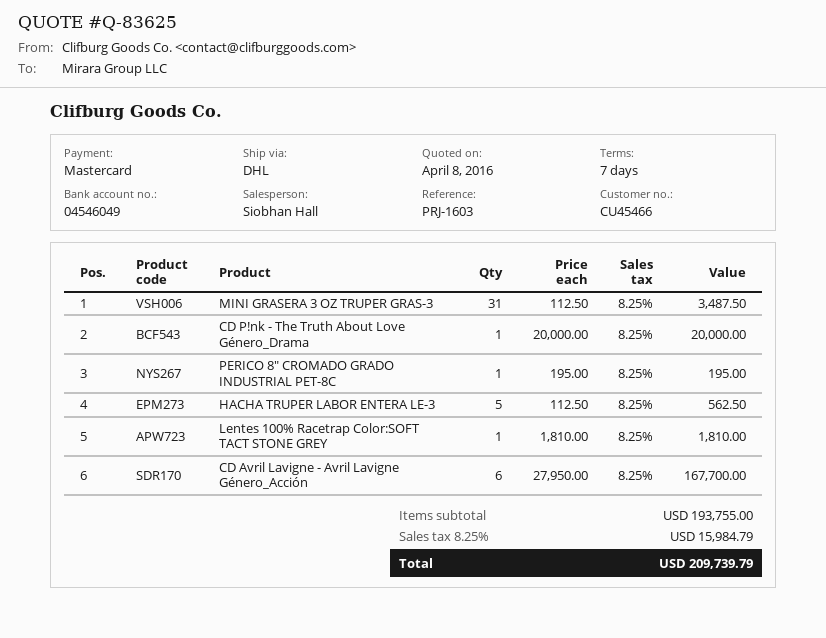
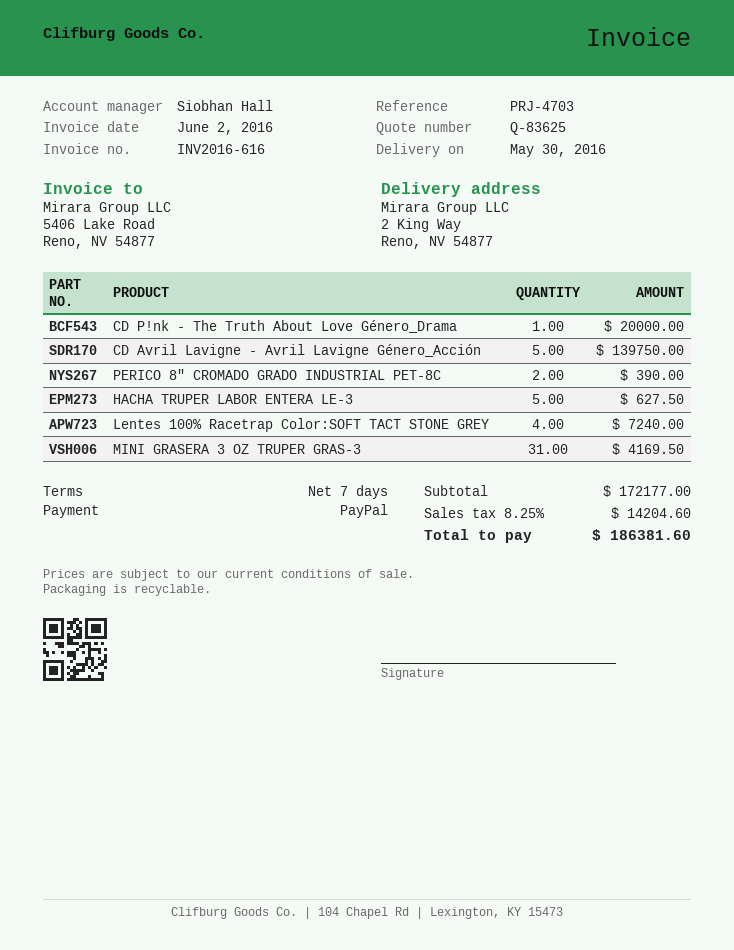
reference: PRJ-1603 -> PRJ-4703
payment method: Mastercard -> PayPal
MINI GRASERA 3 OZ TRUPER GRAS-3: 31 for 3487.50 -> 31 for 4169.50
PERICO 8" CROMADO GRADO INDUSTRIAL PET-8C: 1 for 195.00 -> 2 for 390.00
HACHA TRUPER LABOR ENTERA LE-3: 5 for 562.50 -> 5 for 627.50
Lentes 100% Racetrap Color:SOFT TACT STONE GREY: 1 for 1810.00 -> 4 for 7240.00
CD Avril Lavigne - Avril Lavigne Género_Acción: 6 for 167700.00 -> 5 for 139750.00
subtotal: 193755.00 -> 172177.00
tax: 8.25% = 15984.79 -> 8.25% = 14204.60
total: 209739.79 -> 186381.60

